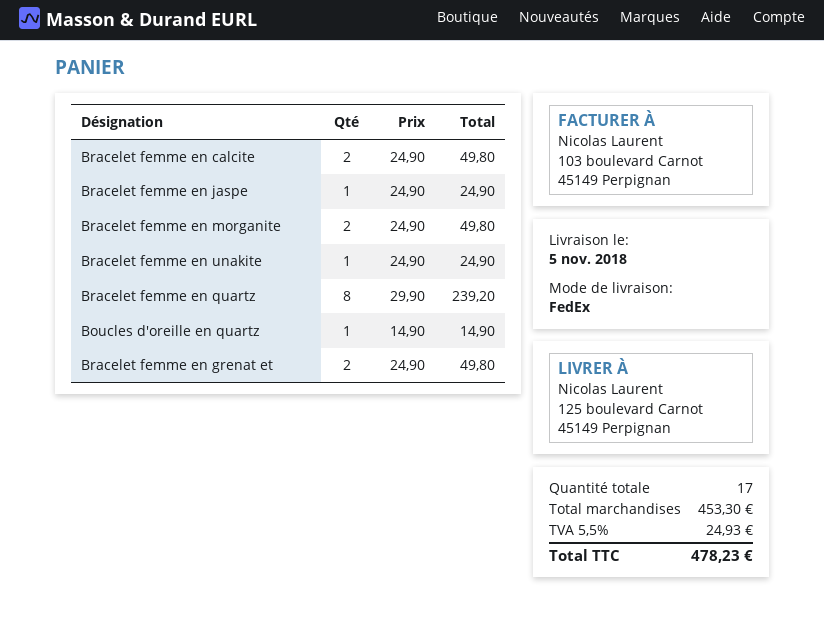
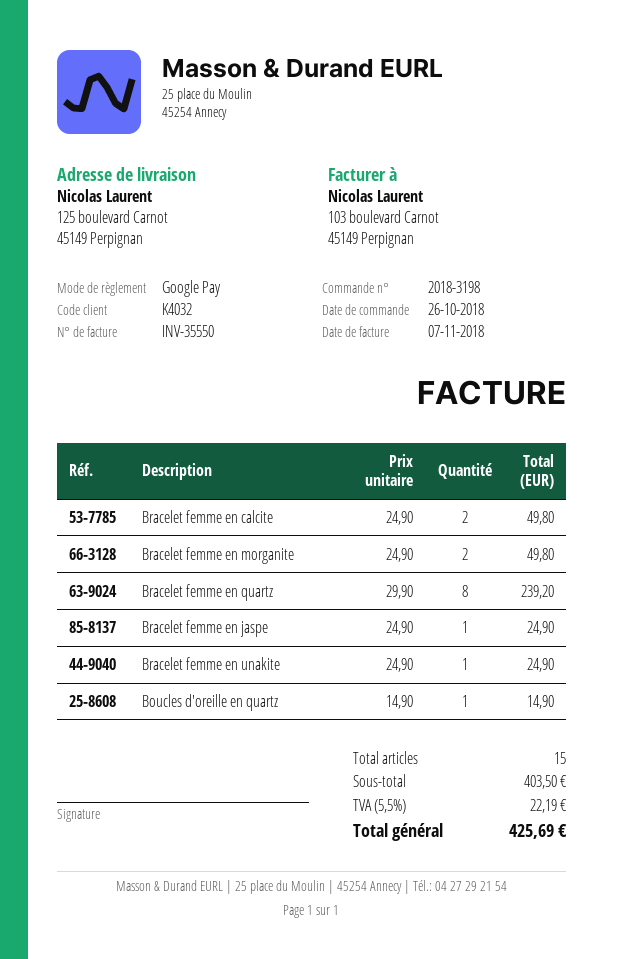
Bracelet femme en grenat et: 2 x 24.90 = 49.80 -> none
total quantity: 17 -> 15
subtotal: 453.30 -> 403.50
tax: 5.5% = 24.93 -> 5.5% = 22.19
total: 478.23 -> 425.69

